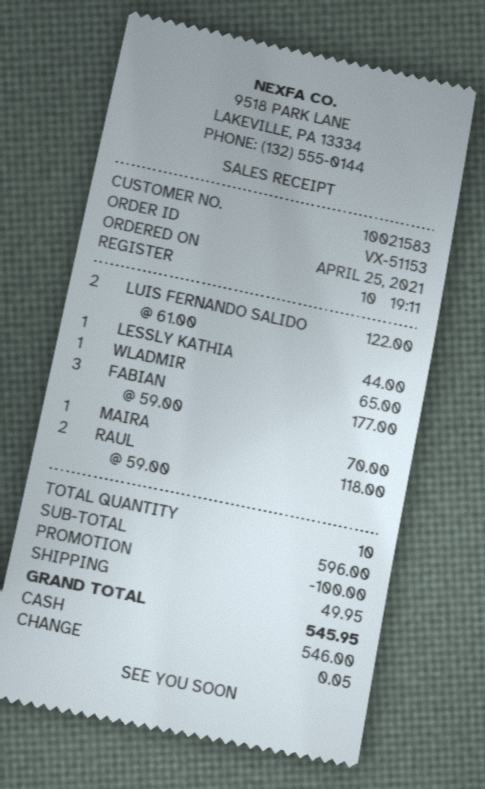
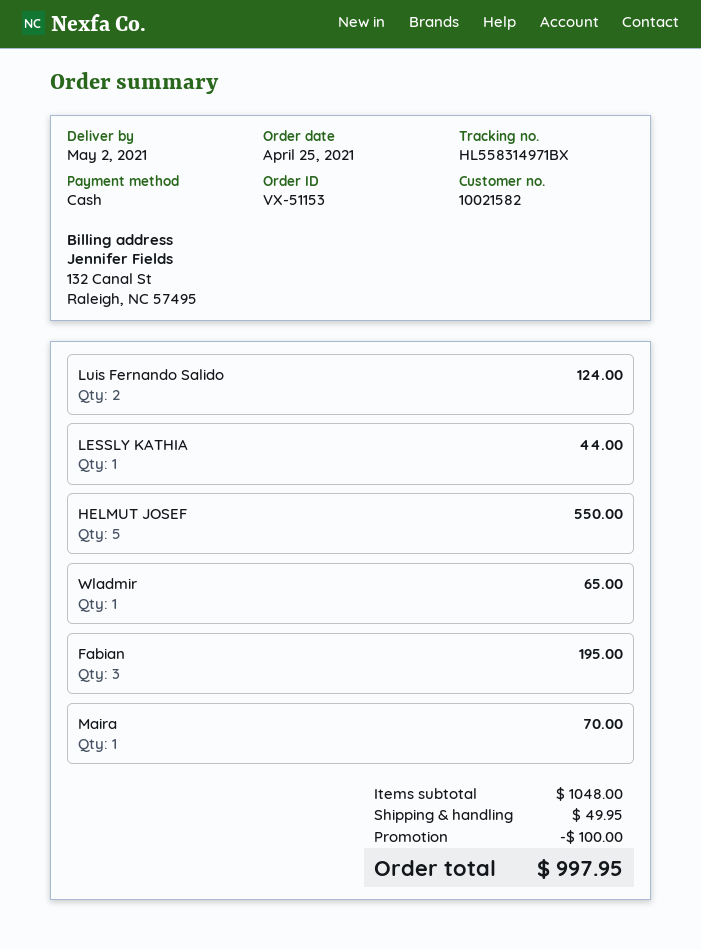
customer number: 10021583 -> 10021582
LUIS FERNANDO SALIDO: 2 for 122.00 -> 2 for 124.00
FABIAN: 3 for 177.00 -> 3 for 195.00
RAUL: 2 for 118.00 -> none
HELMUT JOSEF: none -> 5 for 550.00
subtotal: 596.00 -> 1048.00
total: 545.95 -> 997.95

